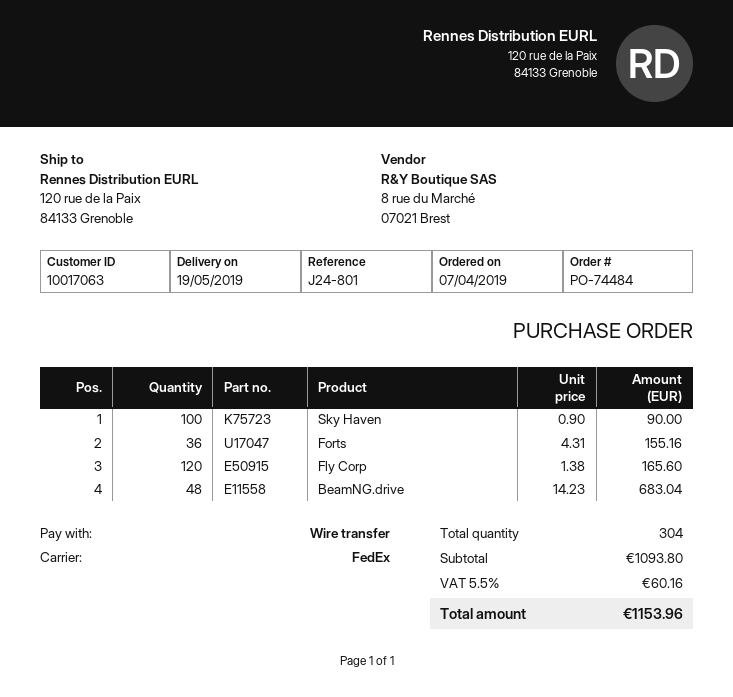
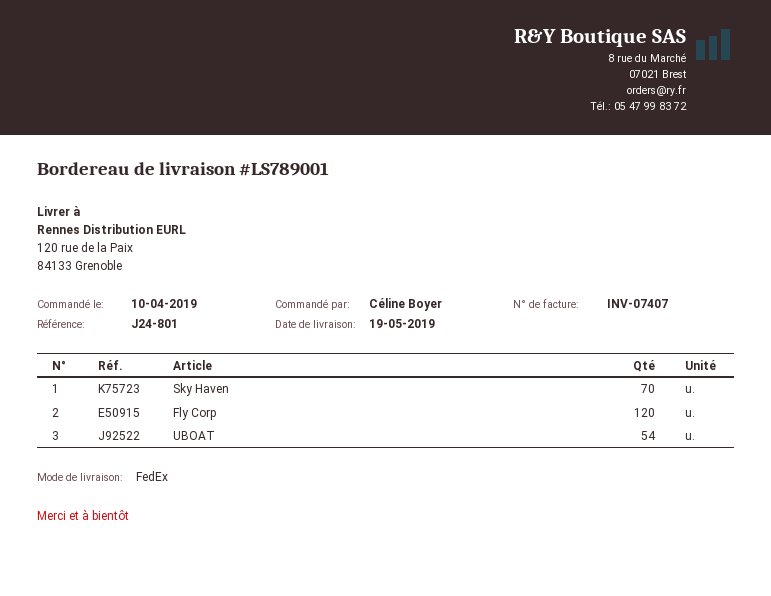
order date: 2019-04-07 -> 2019-04-10
Sky Haven: 100 -> 70
Forts: 36 -> none
BeamNG.drive: 48 -> none
UBOAT: none -> 54

